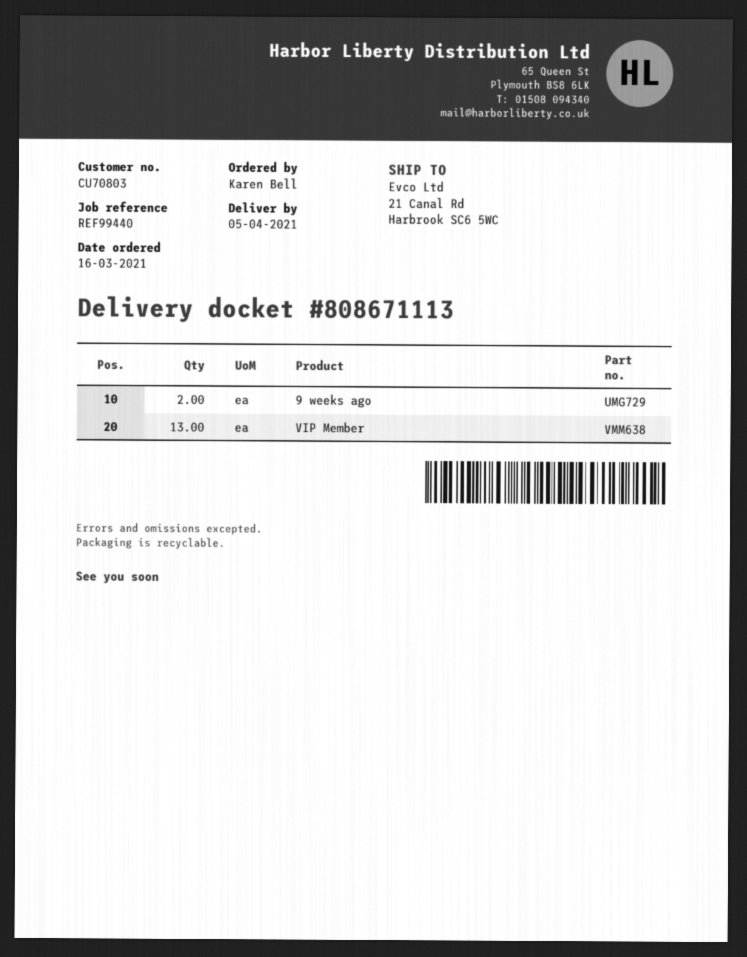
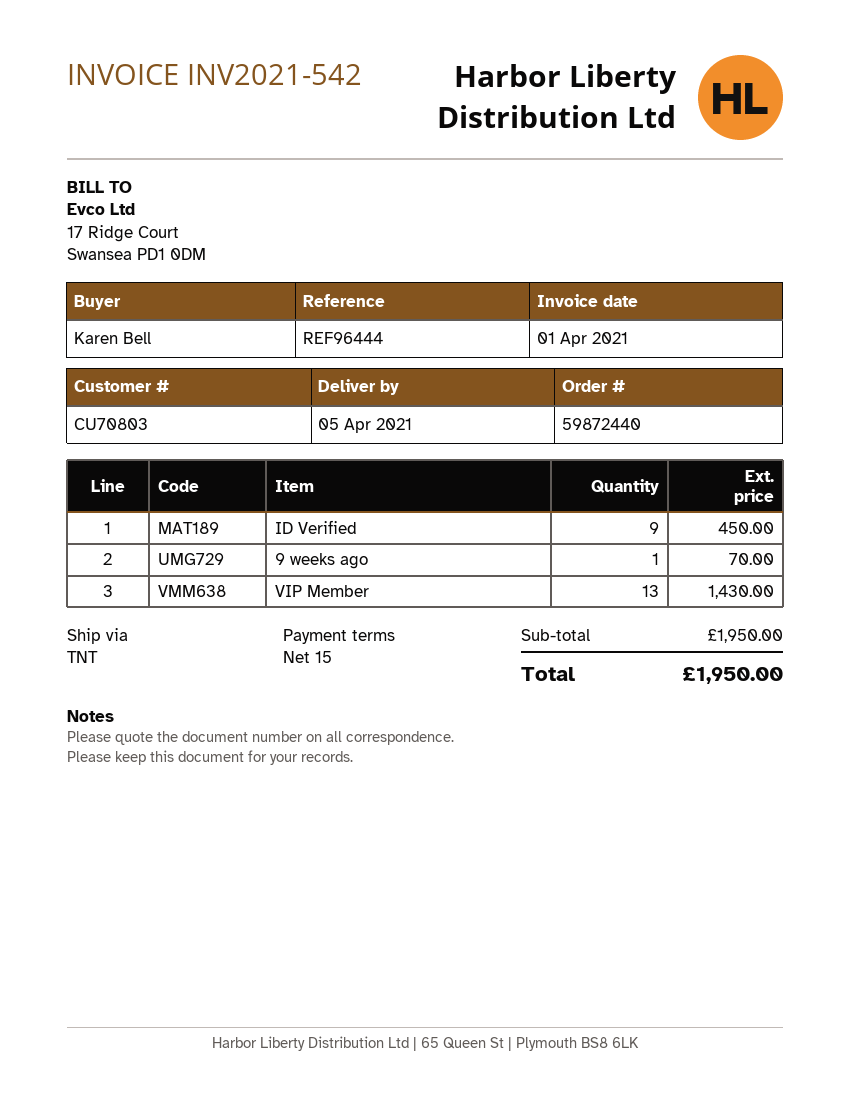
reference: REF99440 -> REF96444
9 weeks ago: 2 -> 1
ID Verified: none -> 9

